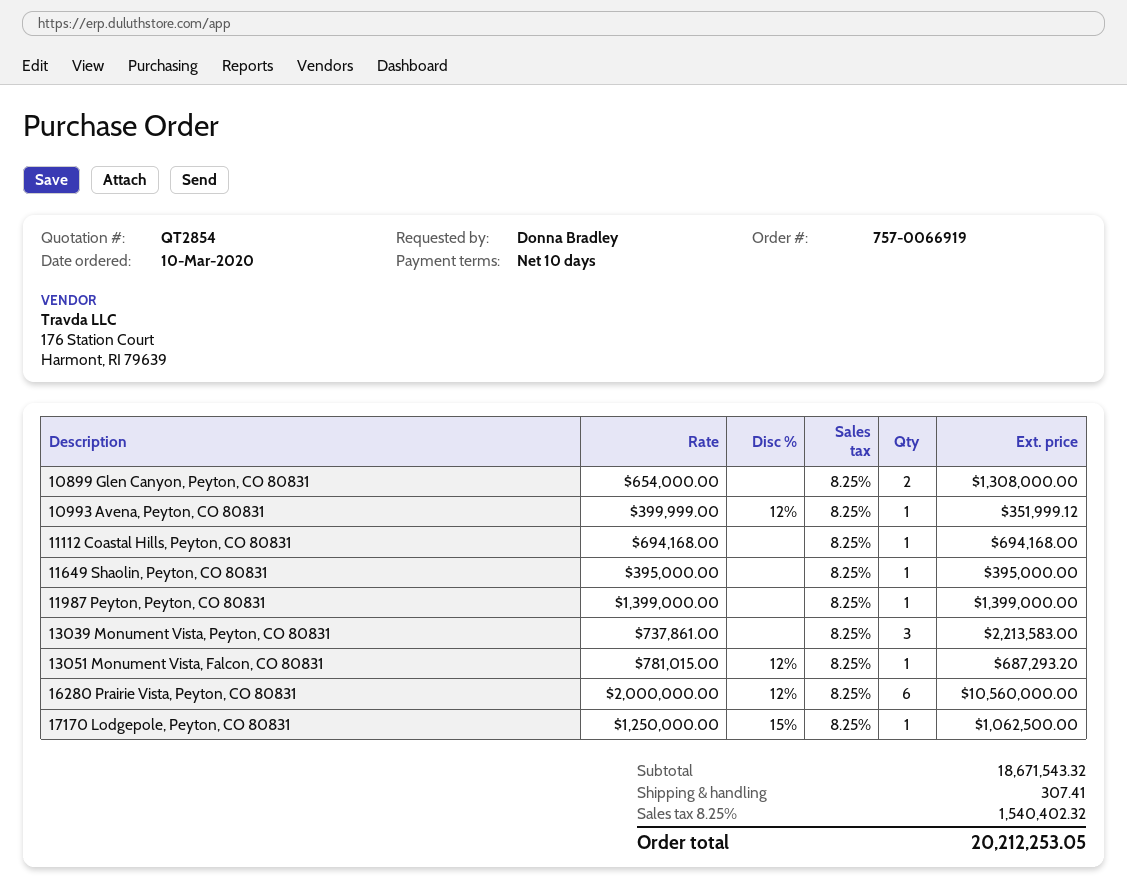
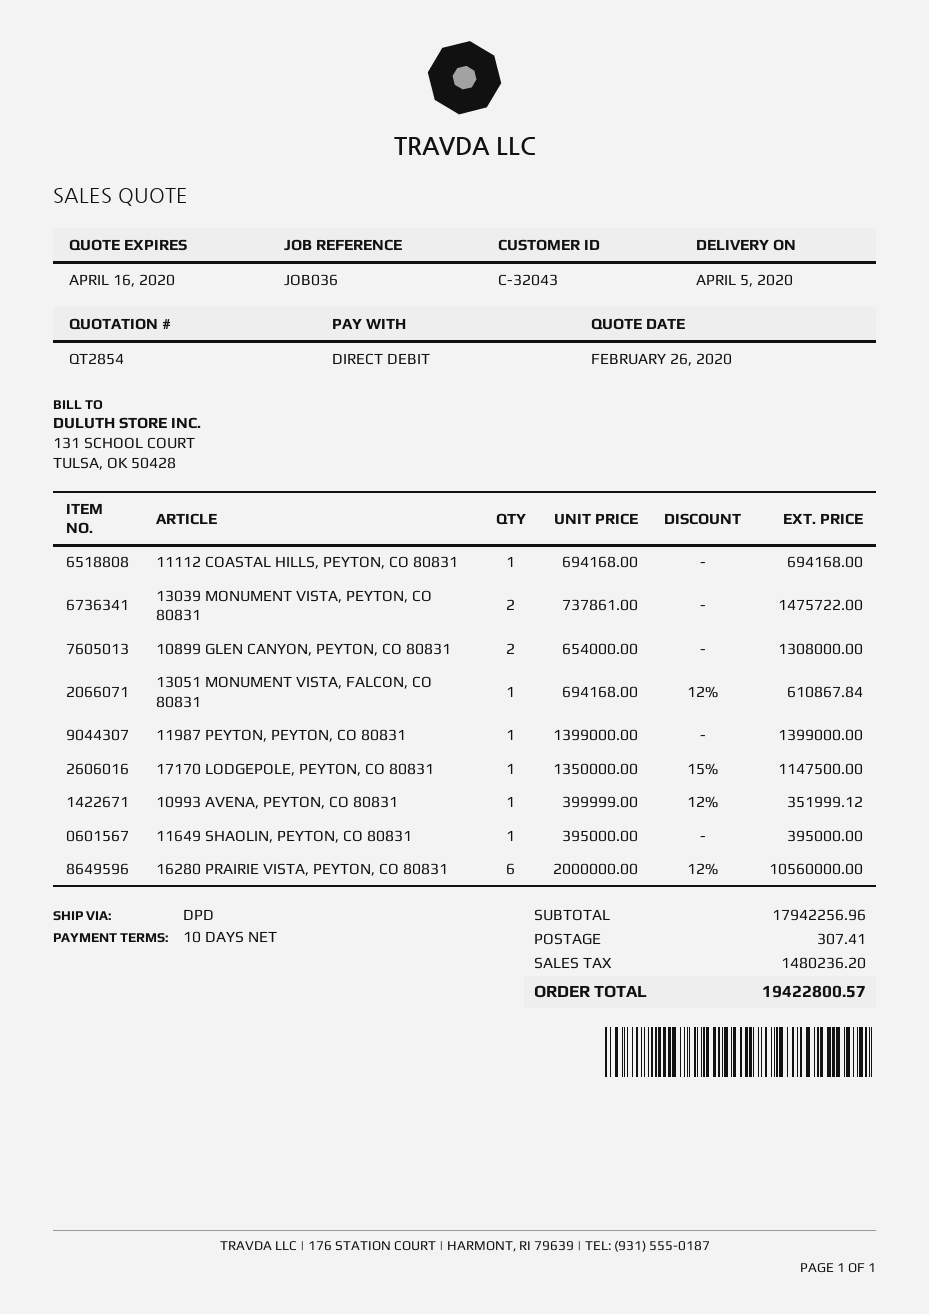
13039 Monument Vista, Peyton, CO 80831: 3 x 737861.00 = 2213583.00 -> 2 x 737861.00 = 1475722.00
13051 Monument Vista, Falcon, CO 80831: 1 x 781015.00 - 12% = 687293.20 -> 1 x 694168.00 - 12% = 610867.84
17170 Lodgepole, Peyton, CO 80831: 1 x 1250000.00 - 15% = 1062500.00 -> 1 x 1350000.00 - 15% = 1147500.00
subtotal: 18671543.32 -> 17942256.96
tax: 1540402.32 -> 1480236.20
total: 20212253.05 -> 19422800.57

